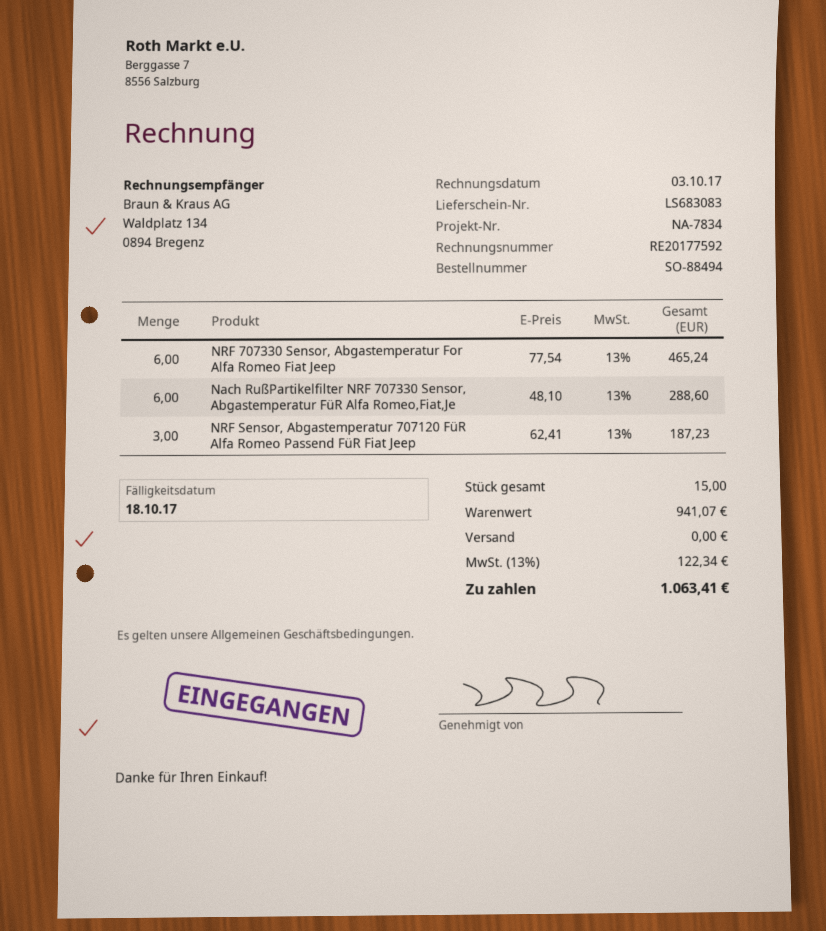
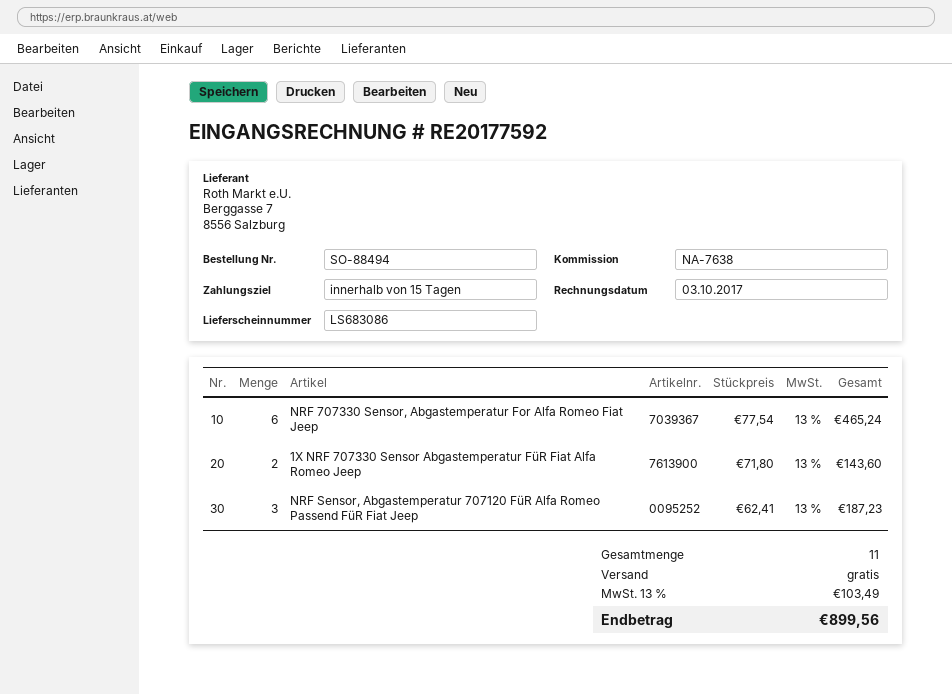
delivery note number: LS683083 -> LS683086
reference: NA-7834 -> NA-7638
Nach RußPartikelfilter NRF 707330 Sensor, Abgastemperatur FüR Alfa Romeo,Fiat,Je: 6 x 48.10 = 288.60 -> none
1X NRF 707330 Sensor Abgastemperatur FüR Fiat Alfa Romeo Jeep: none -> 2 x 71.80 = 143.60
total quantity: 15 -> 11
tax: 13% = 122.34 -> 13% = 103.49
total: 1063.41 -> 899.56

